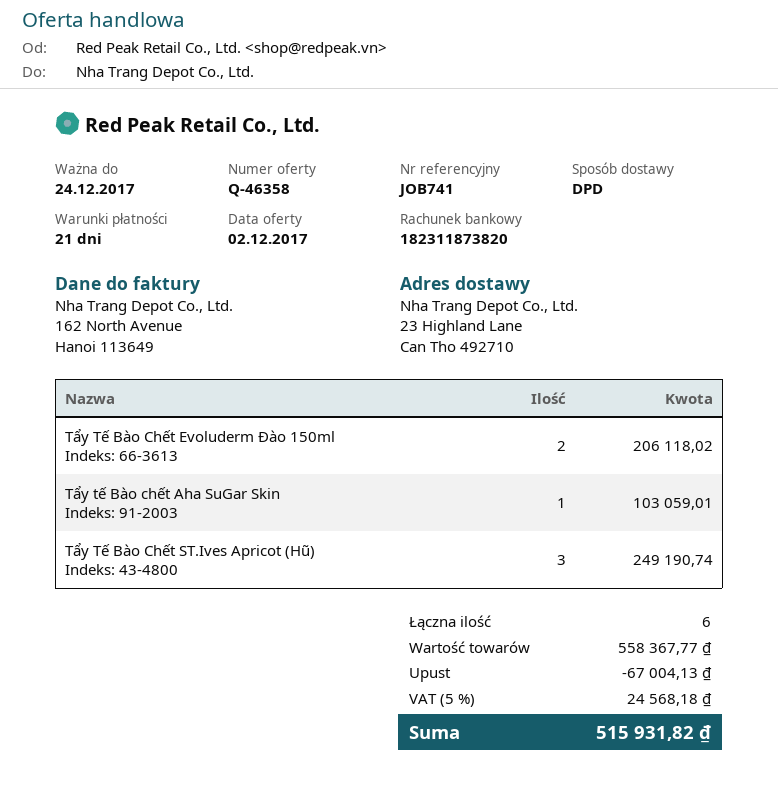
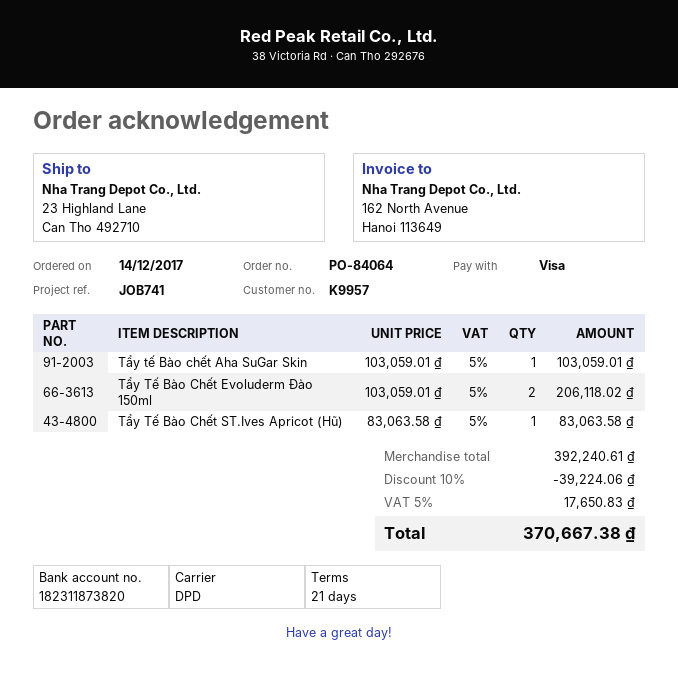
Tẩy Tế Bào Chết ST.Ives Apricot (Hũ): 3 for 249190.74 -> 1 for 83063.58
subtotal: 558367.77 -> 392240.61
discount: 67004.13 -> 39224.06
tax: 5% = 24568.18 -> 5% = 17650.83
total: 515931.82 -> 370667.38

